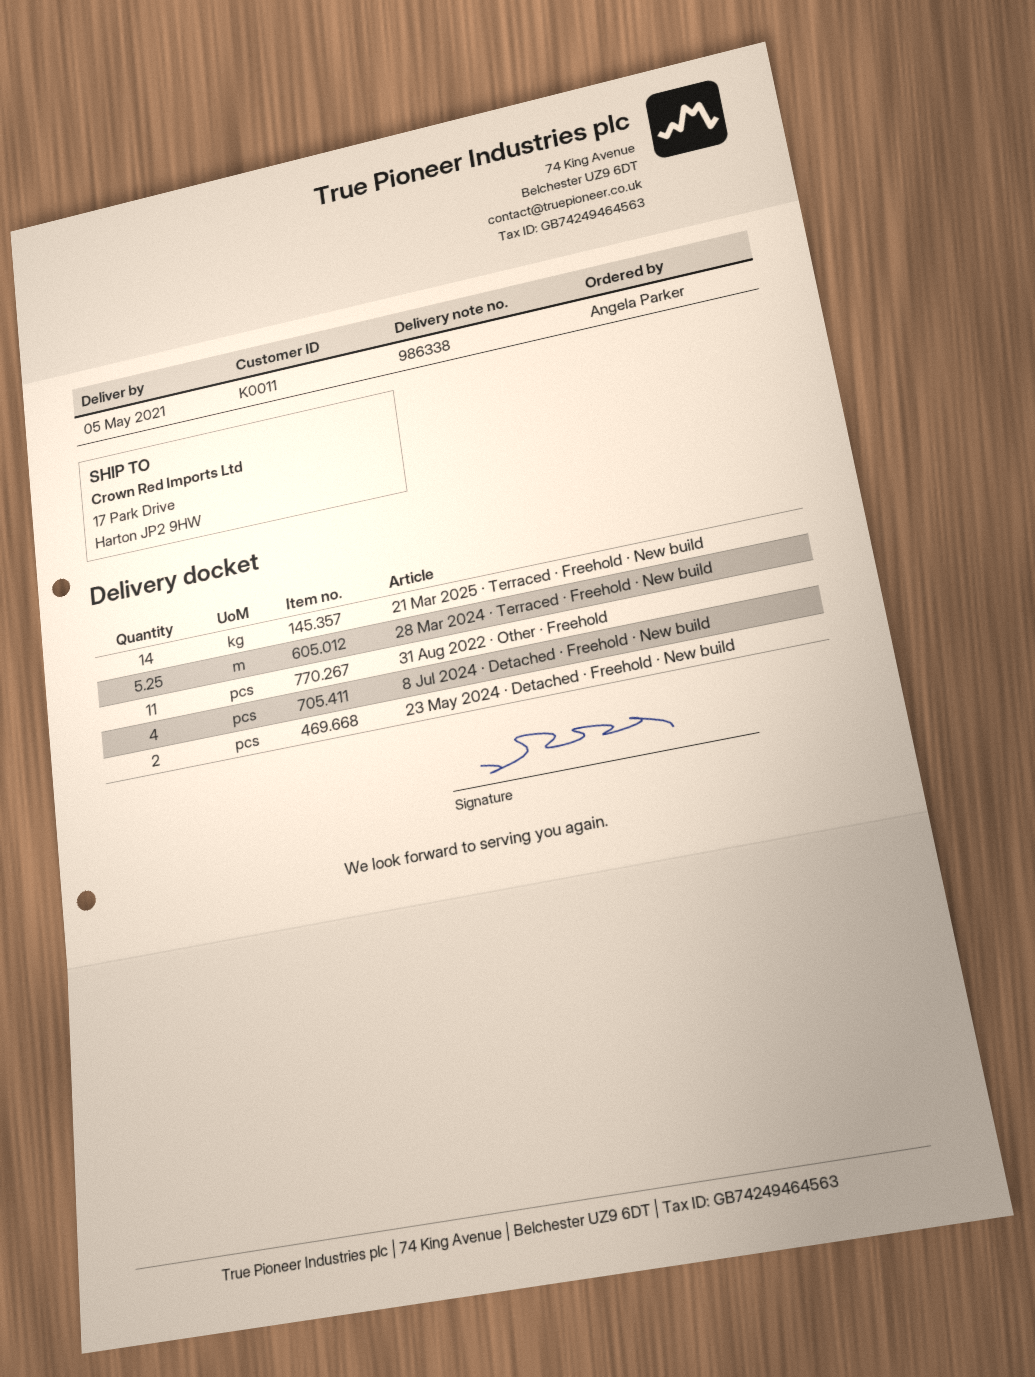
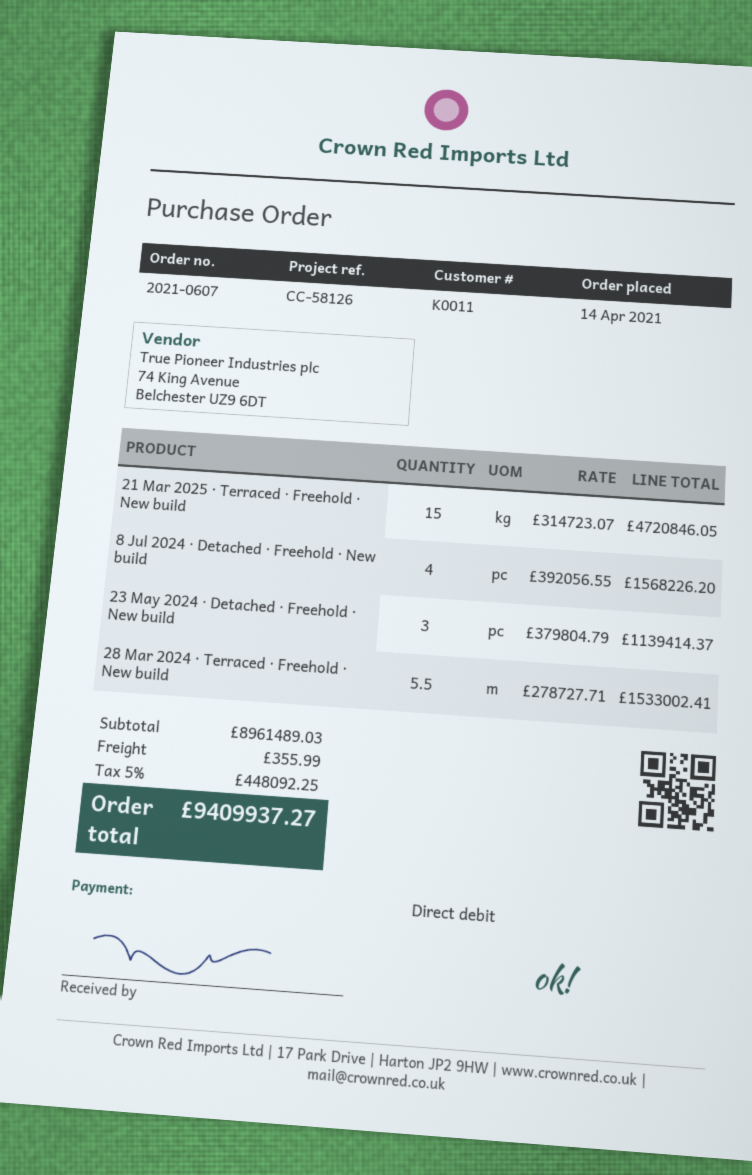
21 Mar 2025 · Terraced · Freehold · New build: 14 -> 15
28 Mar 2024 · Terraced · Freehold · New build: 5.25 -> 5.5
31 Aug 2022 · Other · Freehold: 11 -> none
23 May 2024 · Detached · Freehold · New build: 2 -> 3

